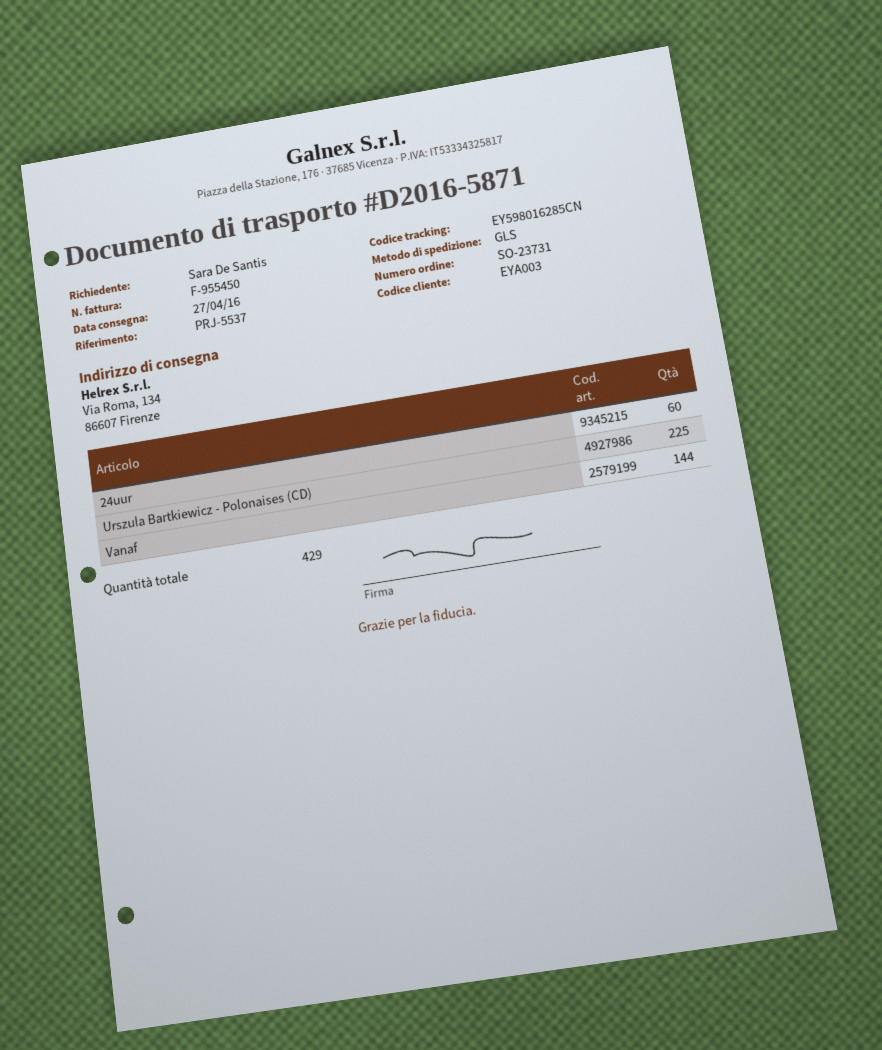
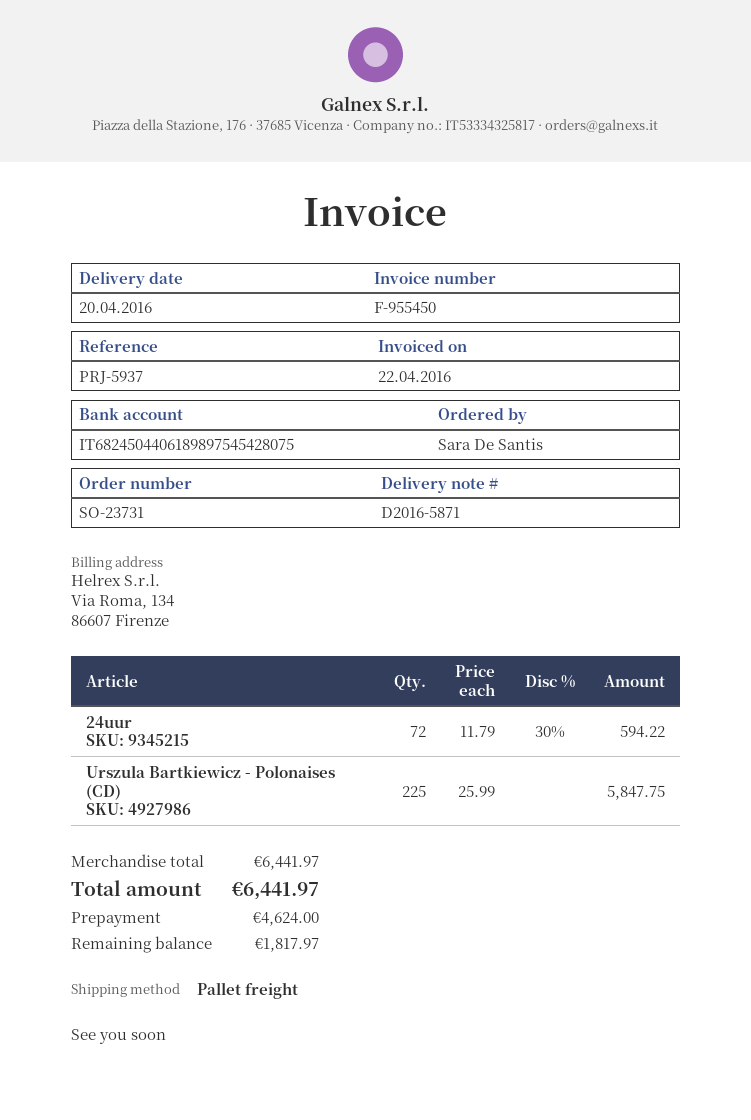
delivery date: 2016-04-27 -> 2016-04-20
reference: PRJ-5537 -> PRJ-5937
shipping method: GLS -> pallet freight
24uur: 60 -> 72
Vanaf: 144 -> none

